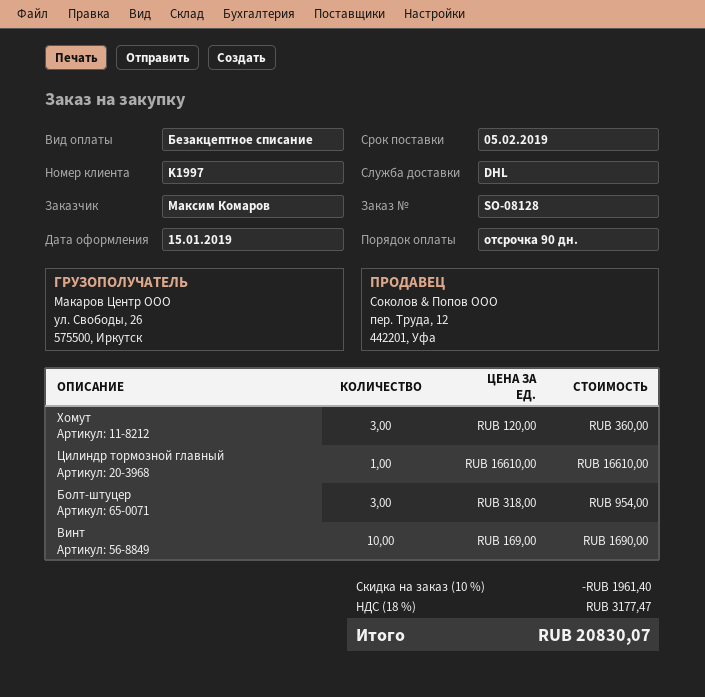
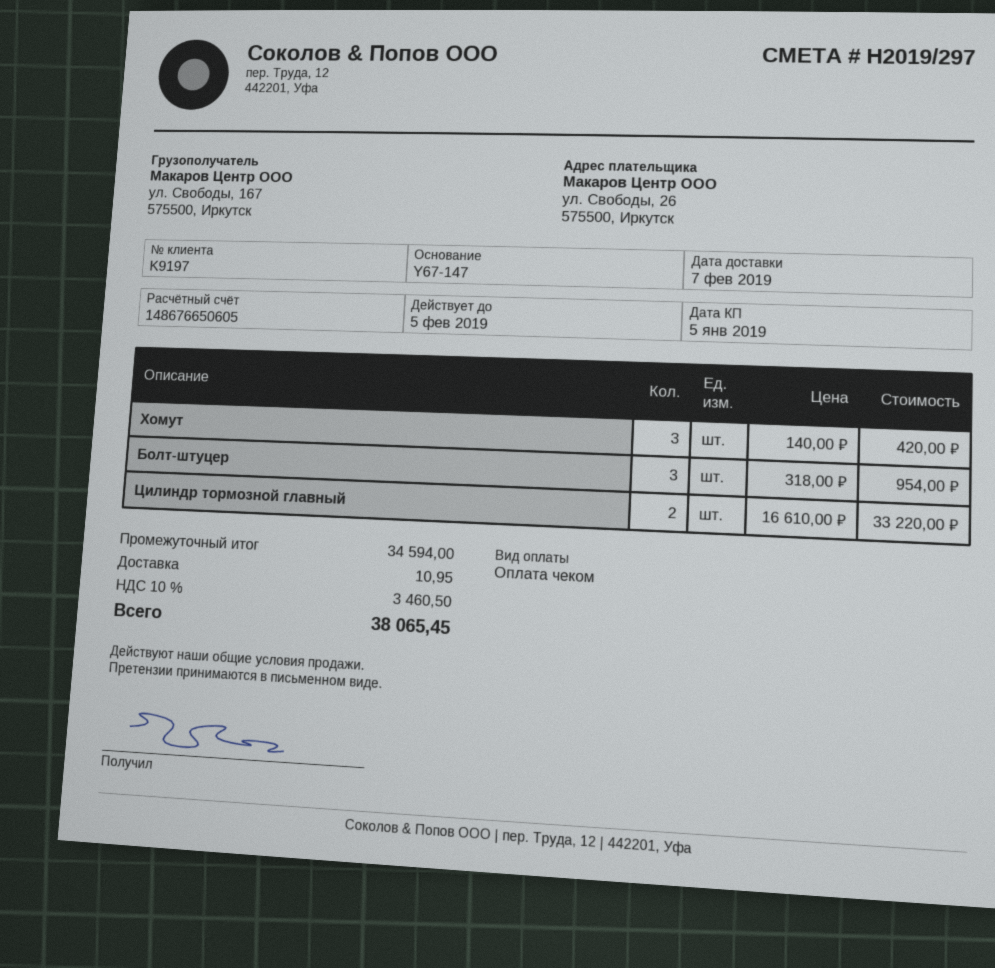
delivery date: 2019-02-05 -> 2019-02-07
customer number: K1997 -> K9197
payment method: direct debit -> cheque
ship to: ул. Свободы, 26, 575500, Иркутск -> ул. Свободы, 167, 575500, Иркутск
Хомут: 3 x 120.00 = 360.00 -> 3 x 140.00 = 420.00
Цилиндр тормозной главный: 1 x 16610.00 = 16610.00 -> 2 x 16610.00 = 33220.00
Винт: 10 x 169.00 = 1690.00 -> none
discount: 10% = 1961.40 -> none
shipping: none -> 10.95
tax: 18% = 3177.47 -> 10% = 3460.50
total: 20830.07 -> 38065.45

